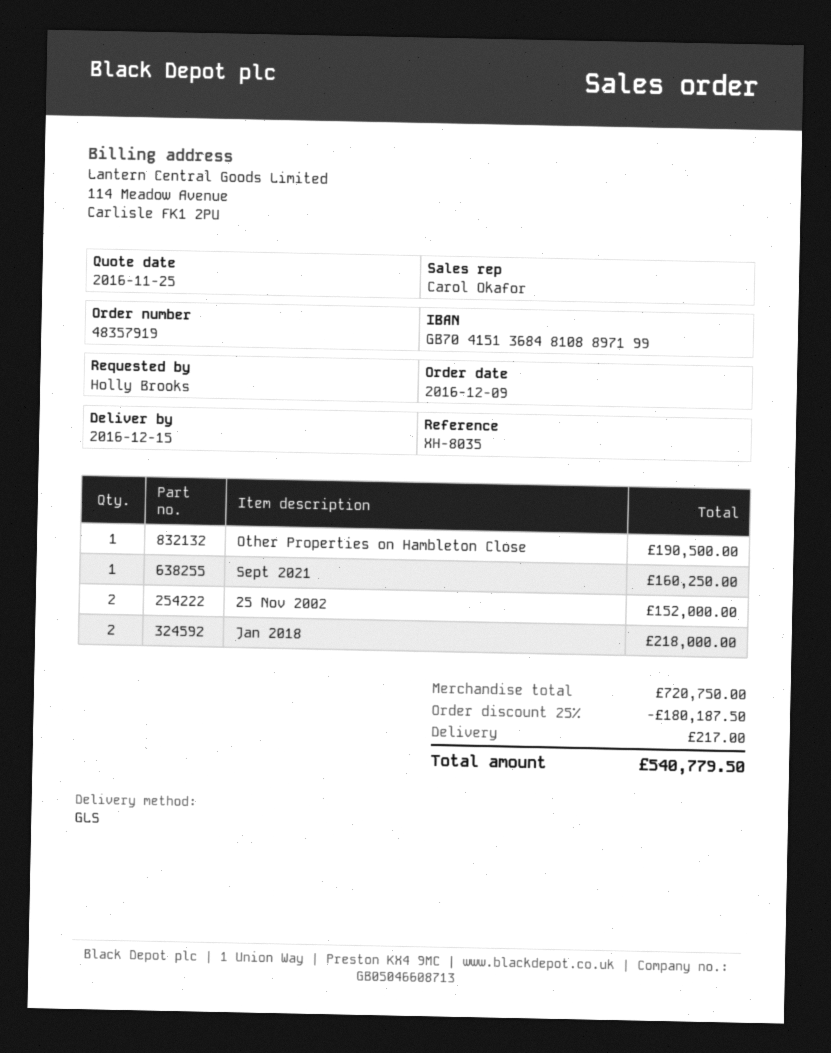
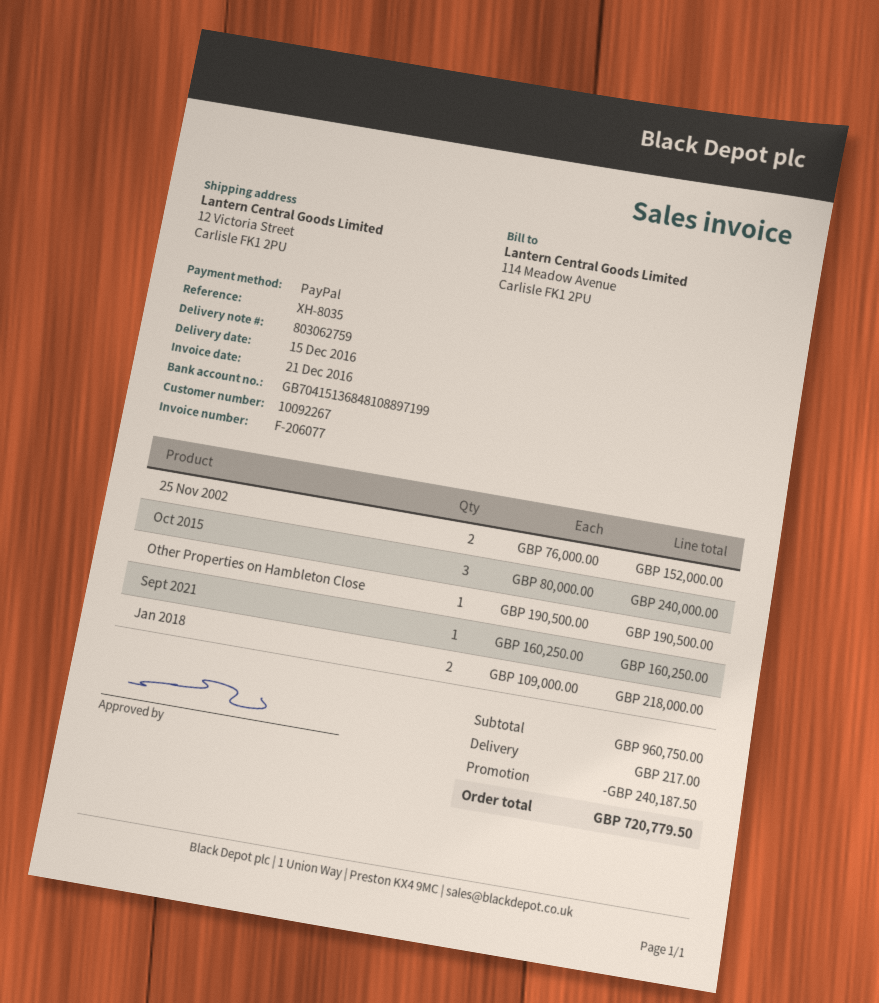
Oct 2015: none -> 3 for 240000.00
subtotal: 720750.00 -> 960750.00
discount: 180187.50 -> 240187.50
total: 540779.50 -> 720779.50

